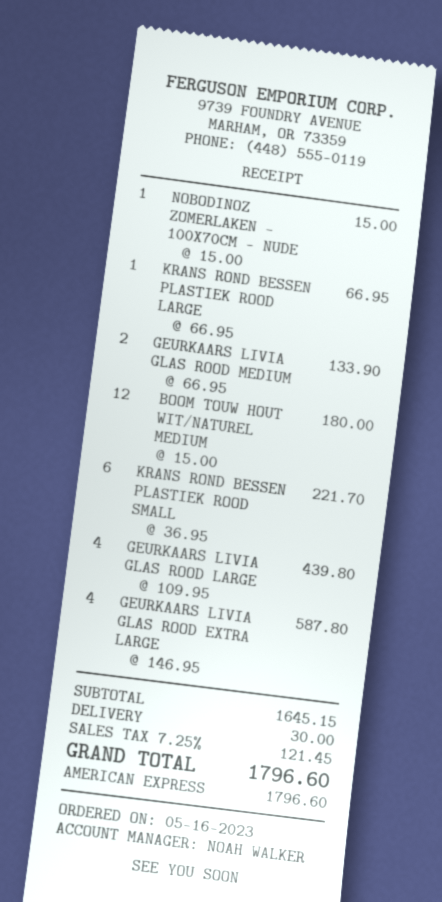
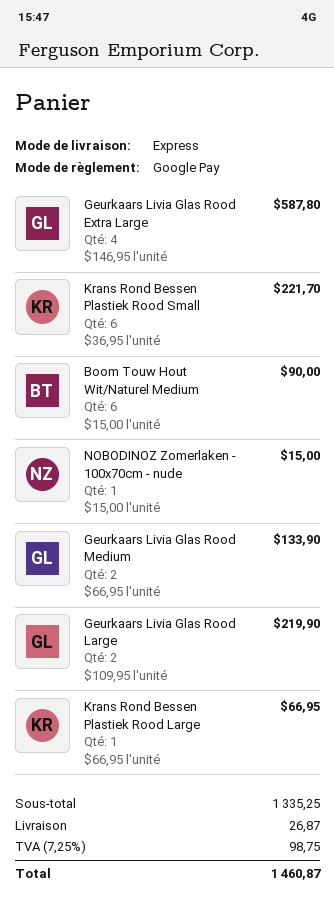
payment method: American Express -> Google Pay
BOOM TOUW HOUT WIT/NATUREL MEDIUM: 12 x 15.00 = 180.00 -> 6 x 15.00 = 90.00
GEURKAARS LIVIA GLAS ROOD LARGE: 4 x 109.95 = 439.80 -> 2 x 109.95 = 219.90
subtotal: 1645.15 -> 1335.25
shipping: 30.00 -> 26.87
tax: 7.25% = 121.45 -> 7.25% = 98.75
total: 1796.60 -> 1460.87

